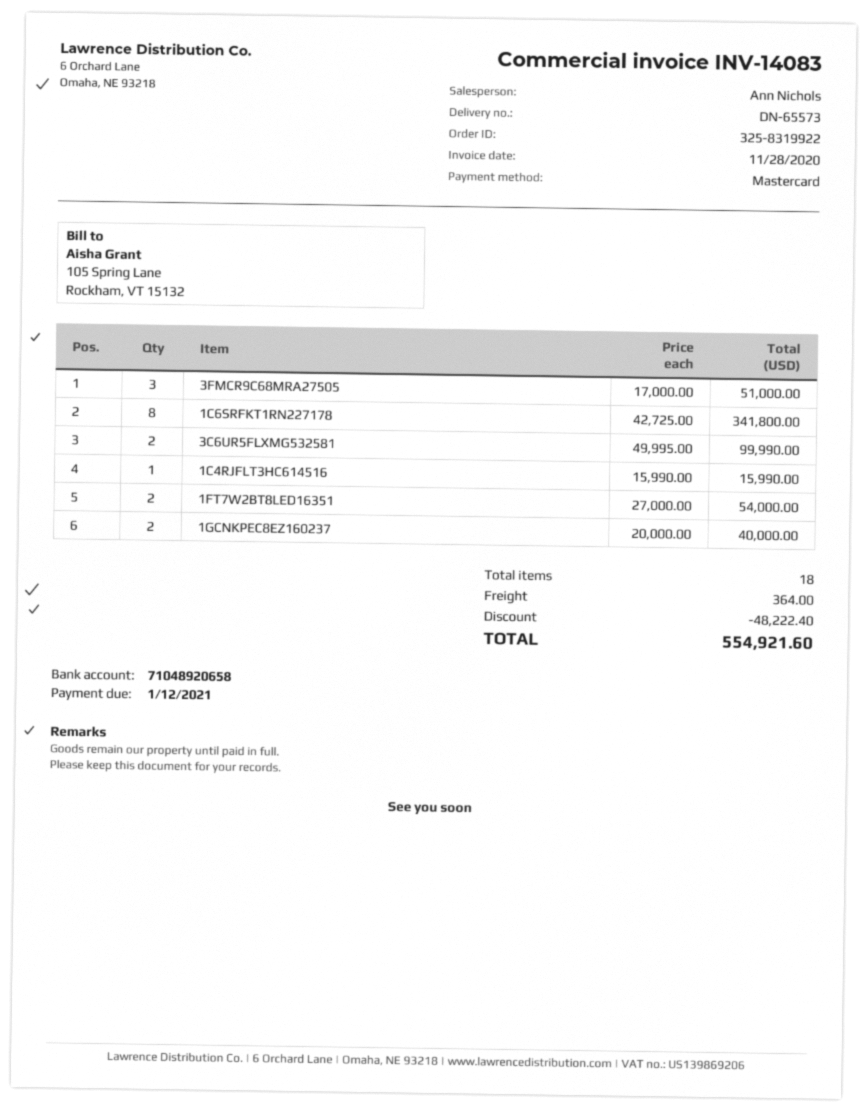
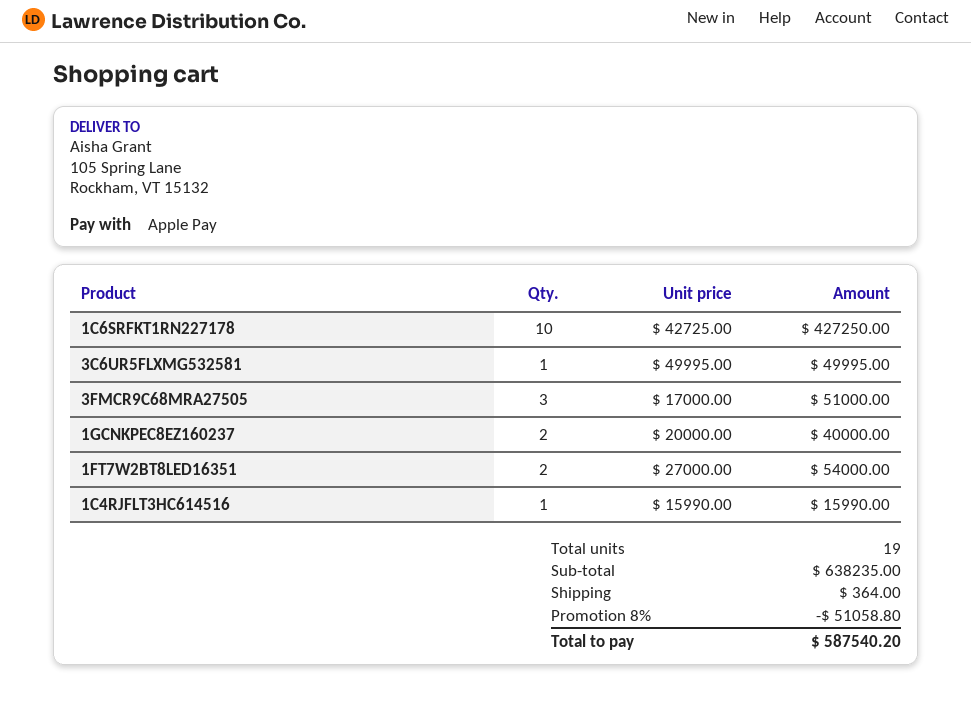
payment method: Mastercard -> Apple Pay
1C6SRFKT1RN227178: 8 x 42725.00 = 341800.00 -> 10 x 42725.00 = 427250.00
3C6UR5FLXMG532581: 2 x 49995.00 = 99990.00 -> 1 x 49995.00 = 49995.00
total quantity: 18 -> 19
discount: 48222.40 -> 51058.80
total: 554921.60 -> 587540.20

